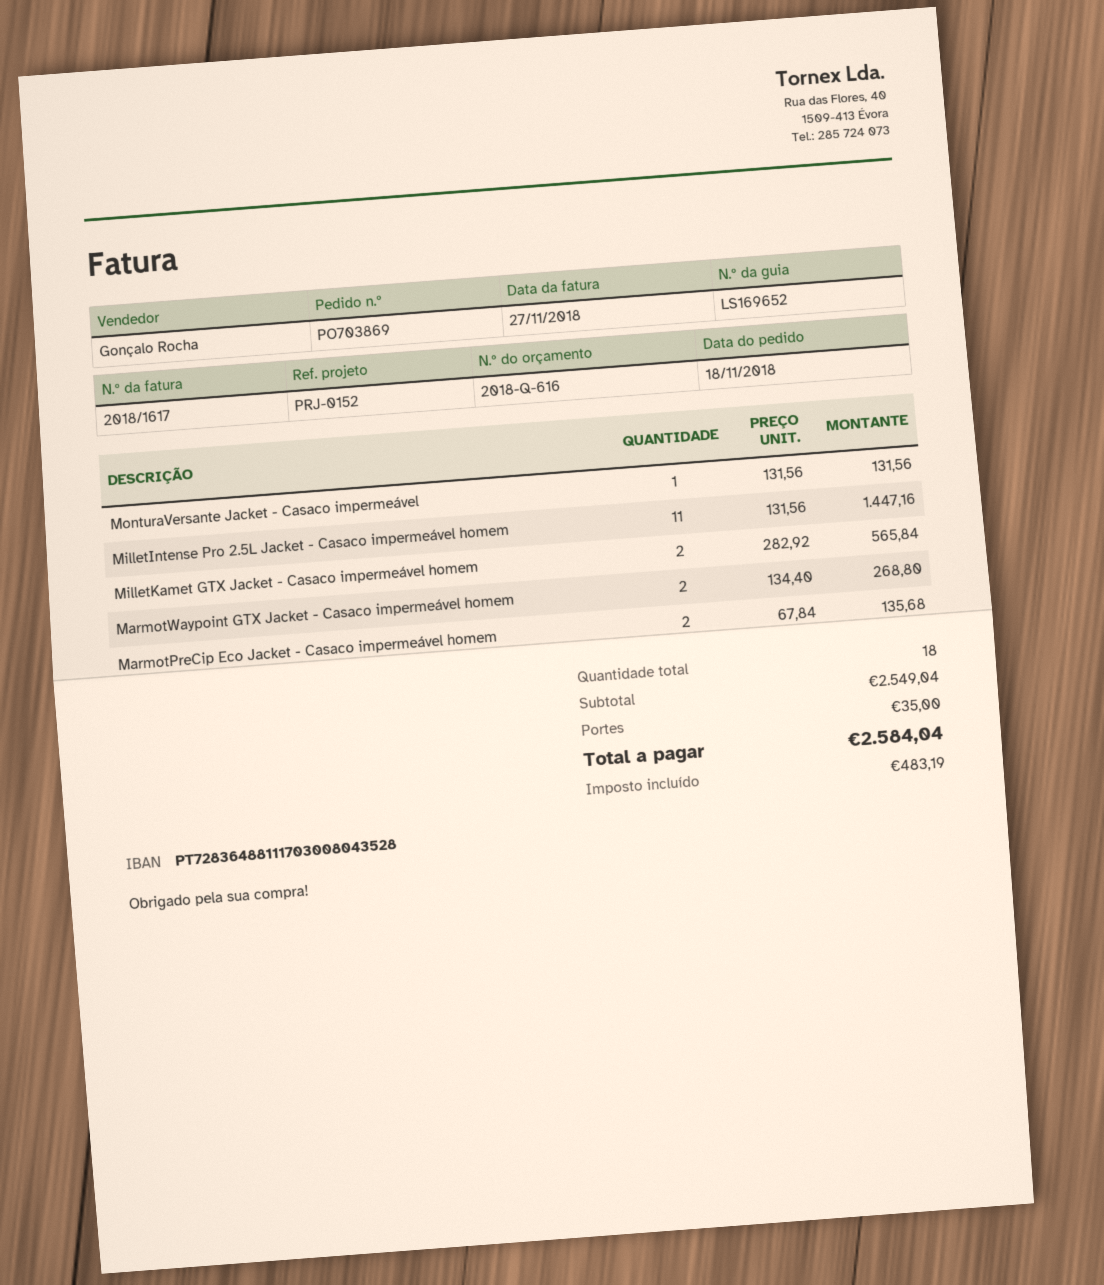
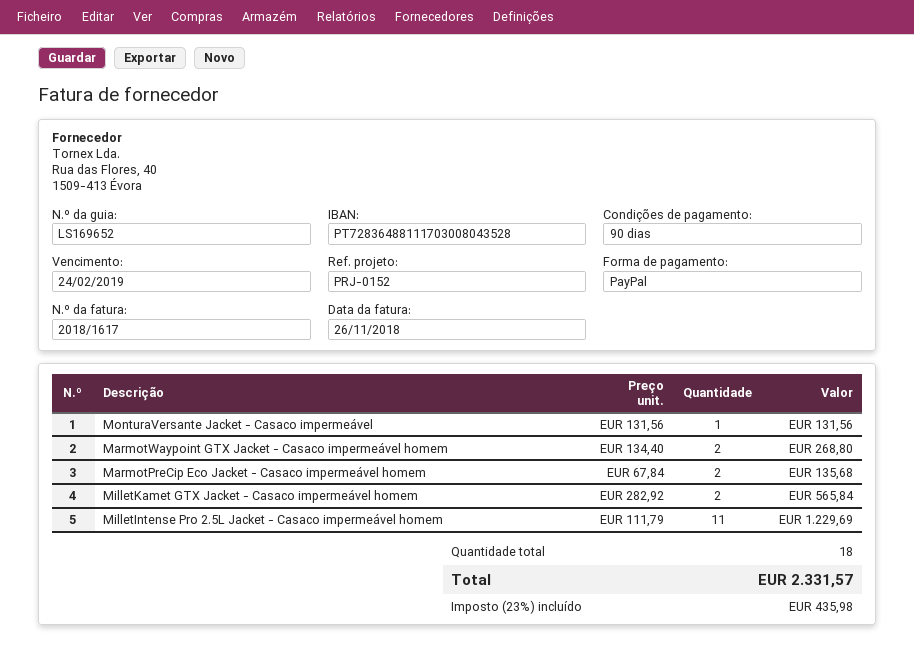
invoice date: 2018-11-27 -> 2018-11-26
MilletIntense Pro 2.5L Jacket - Casaco impermeável homem: 11 x 131.56 = 1447.16 -> 11 x 111.79 = 1229.69
shipping: 35.00 -> none
tax: 483.19 -> 435.98
total: 2584.04 -> 2331.57

